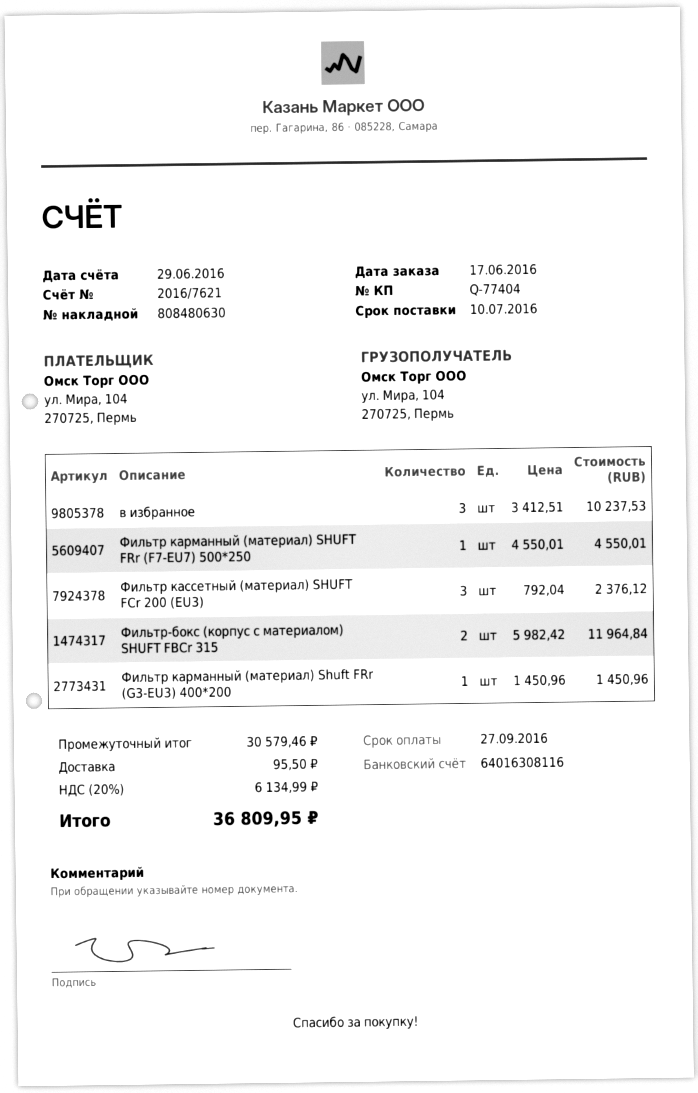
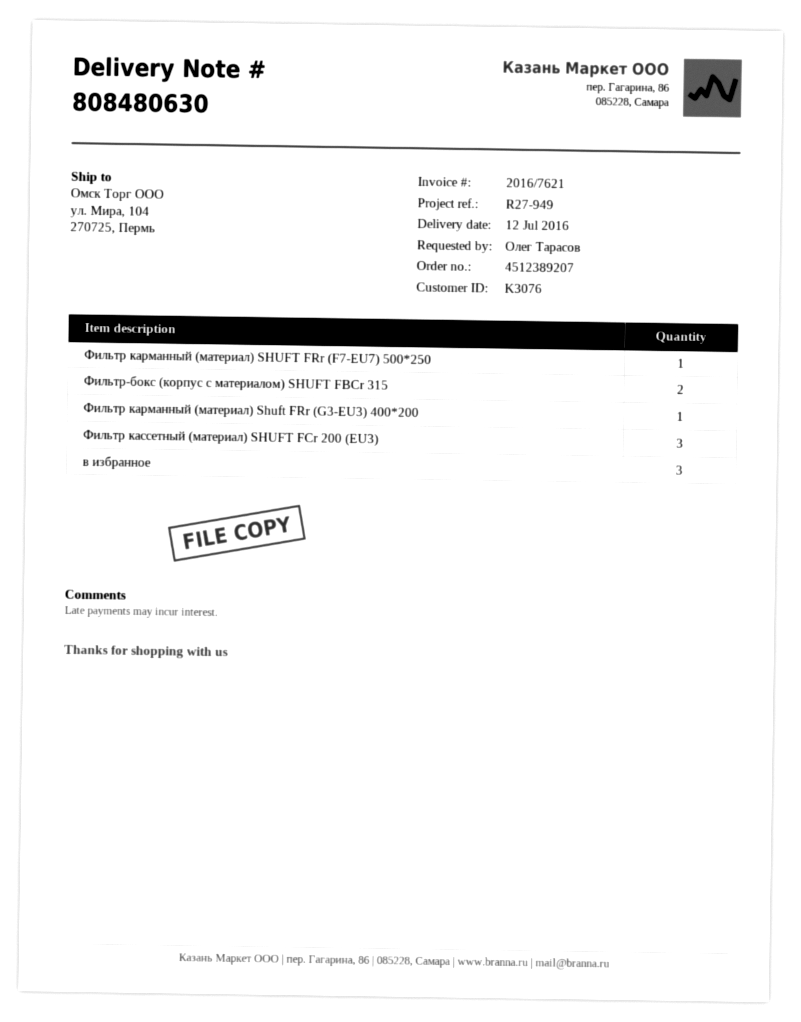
delivery date: 2016-07-10 -> 2016-07-12

